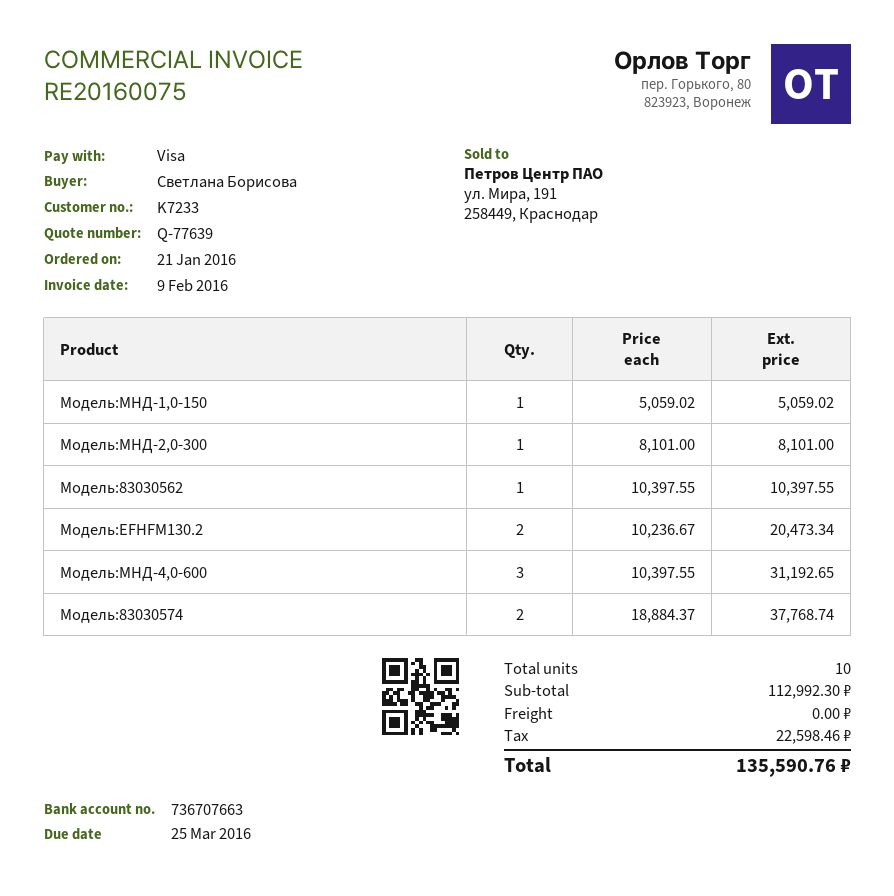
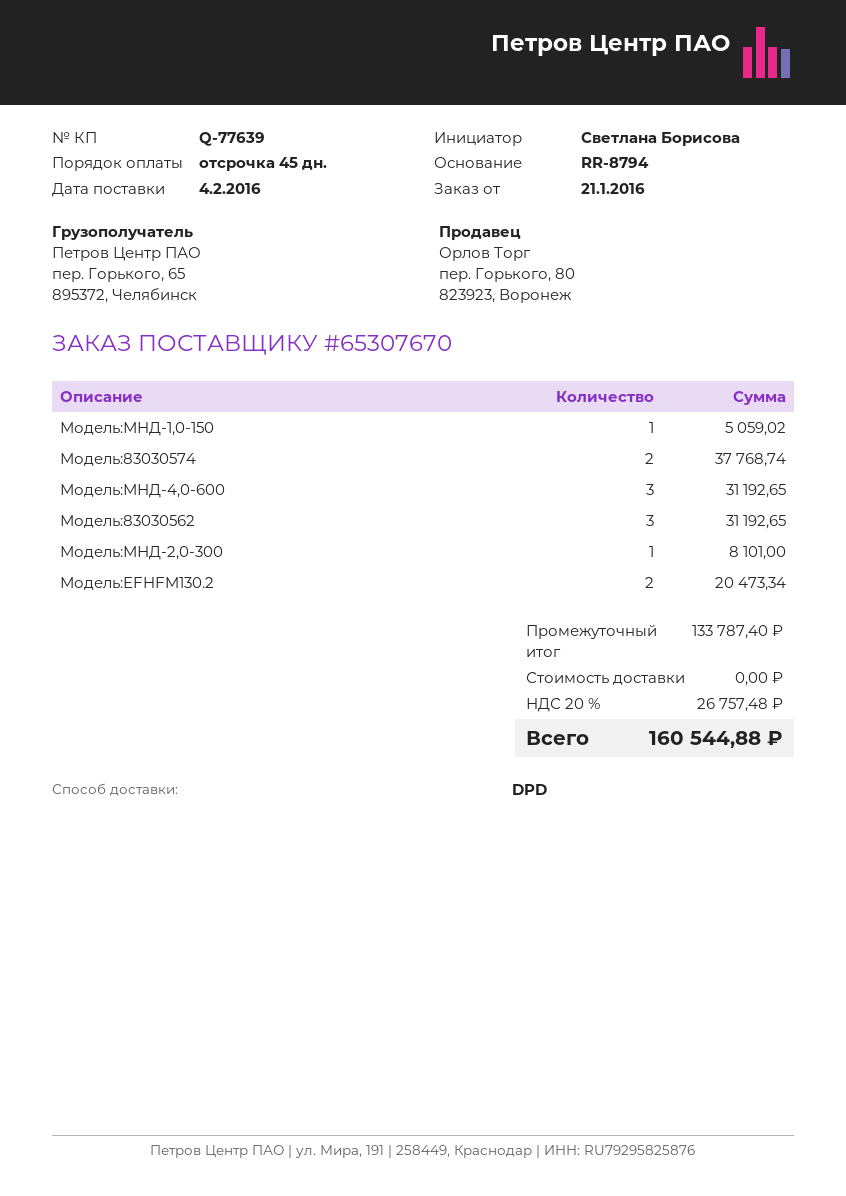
Модель:83030562: 1 for 10397.55 -> 3 for 31192.65
subtotal: 112992.30 -> 133787.40
tax: 22598.46 -> 26757.48
total: 135590.76 -> 160544.88

